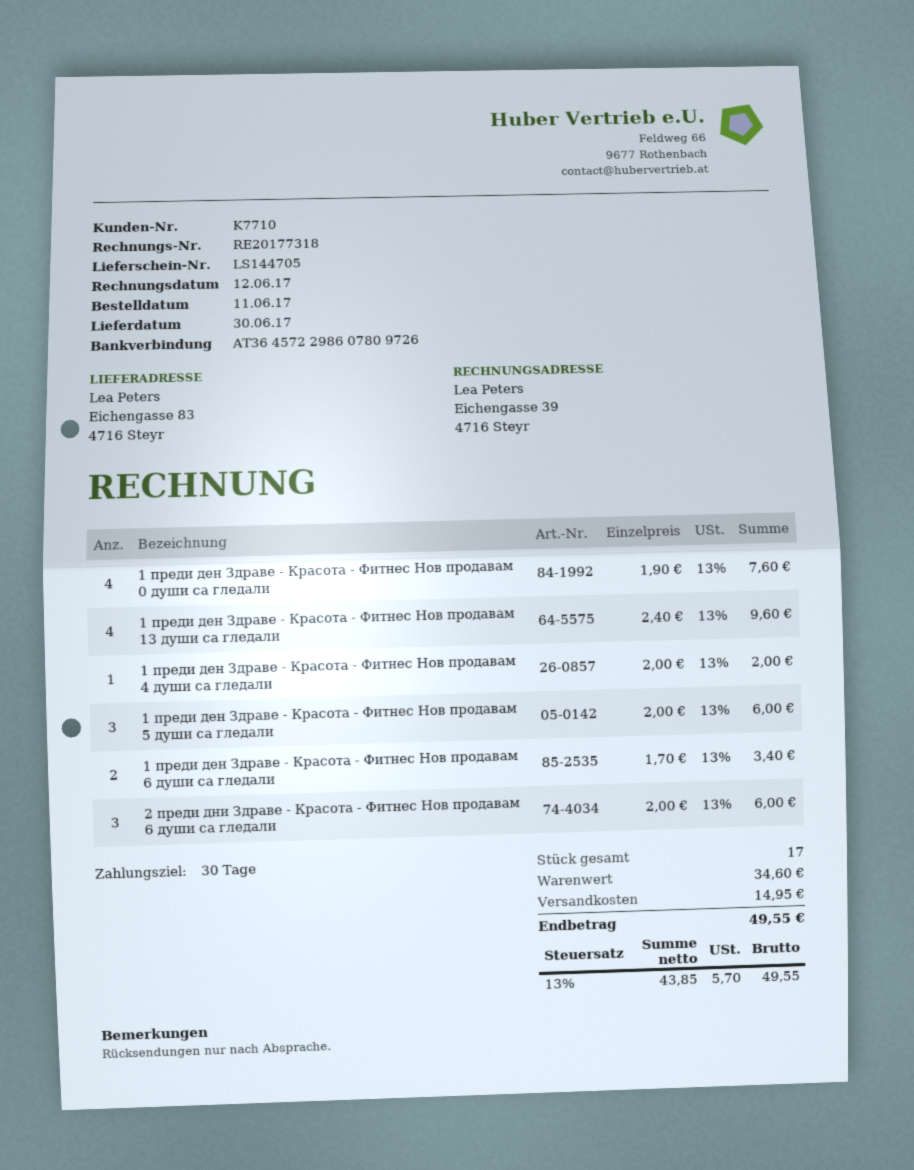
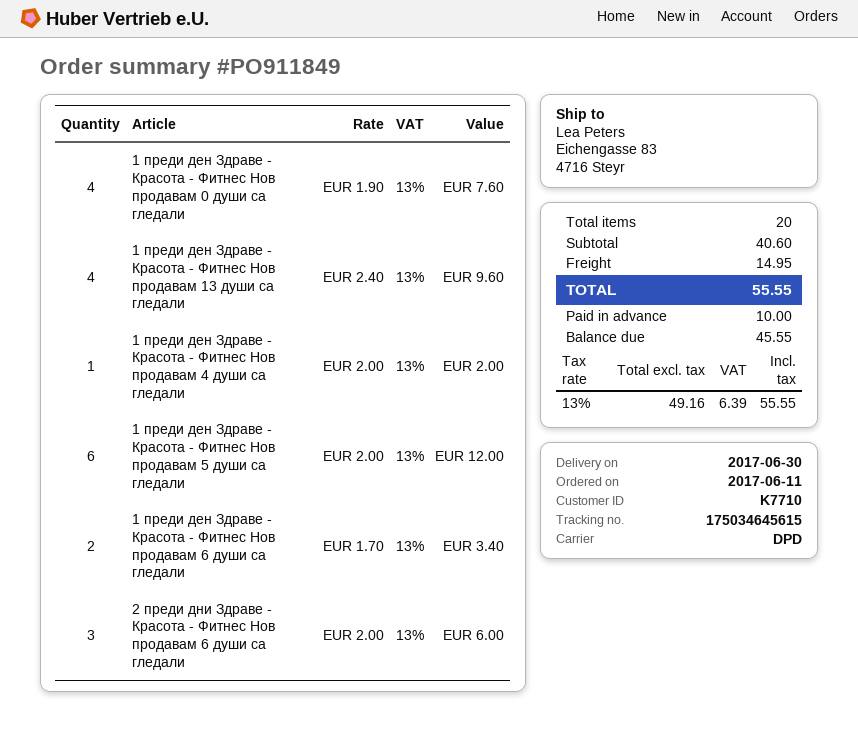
1 преди ден Здраве - Красота - Фитнес Нов продавам 5 души са гледали: 3 x 2.00 = 6.00 -> 6 x 2.00 = 12.00
total quantity: 17 -> 20
subtotal: 34.60 -> 40.60
net: 43.85 -> 49.16
tax: 13% = 5.70 -> 13% = 6.39
total: 49.55 -> 55.55

